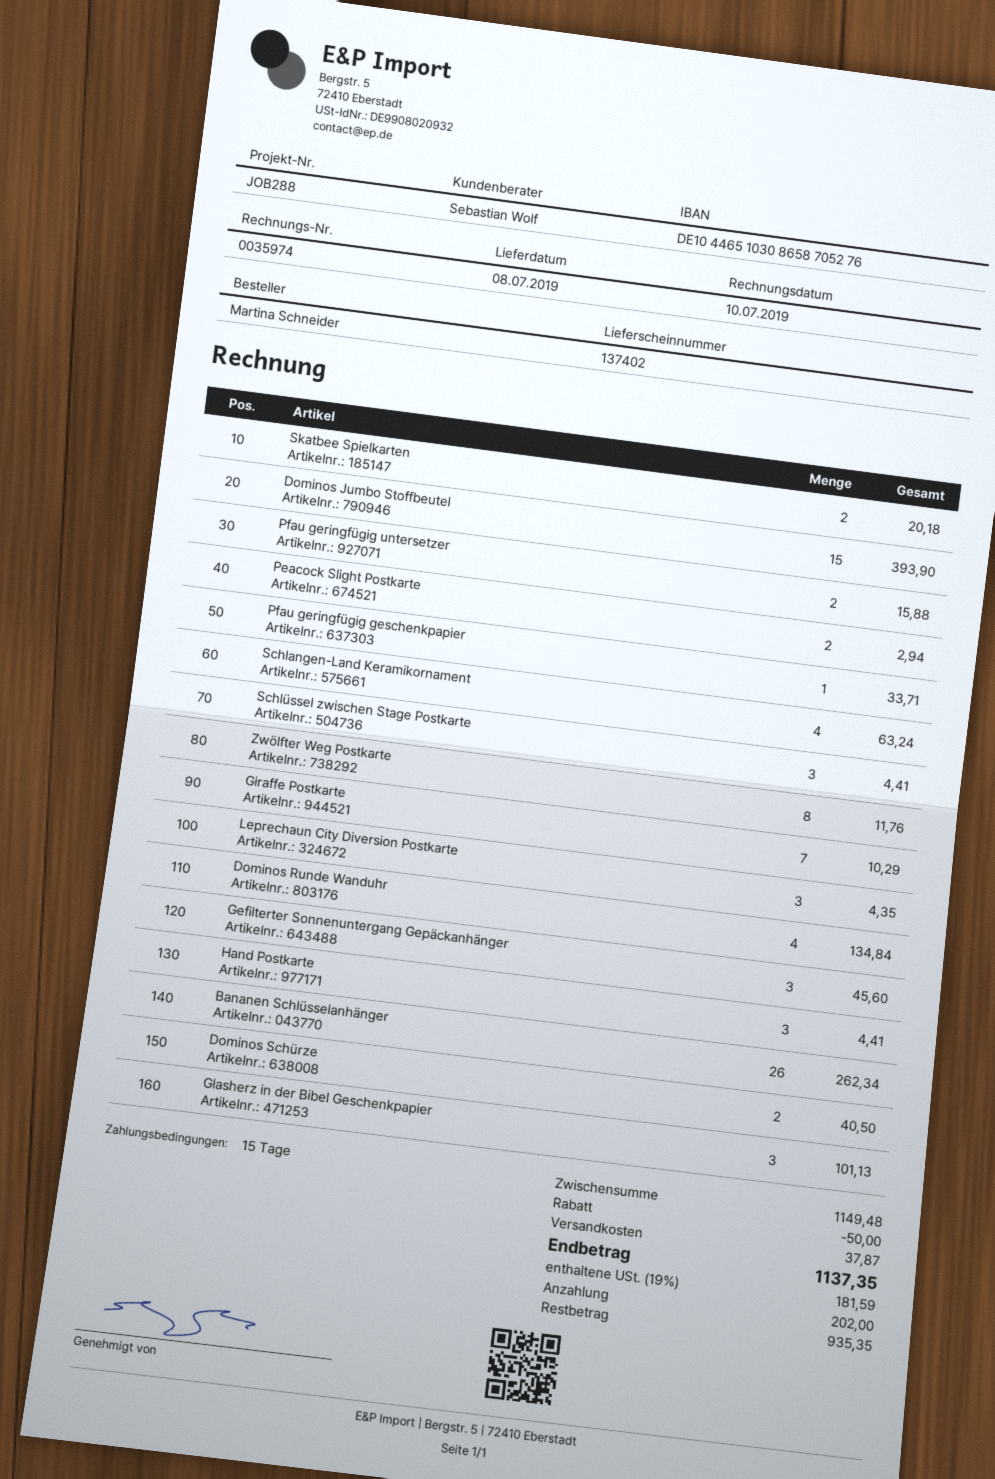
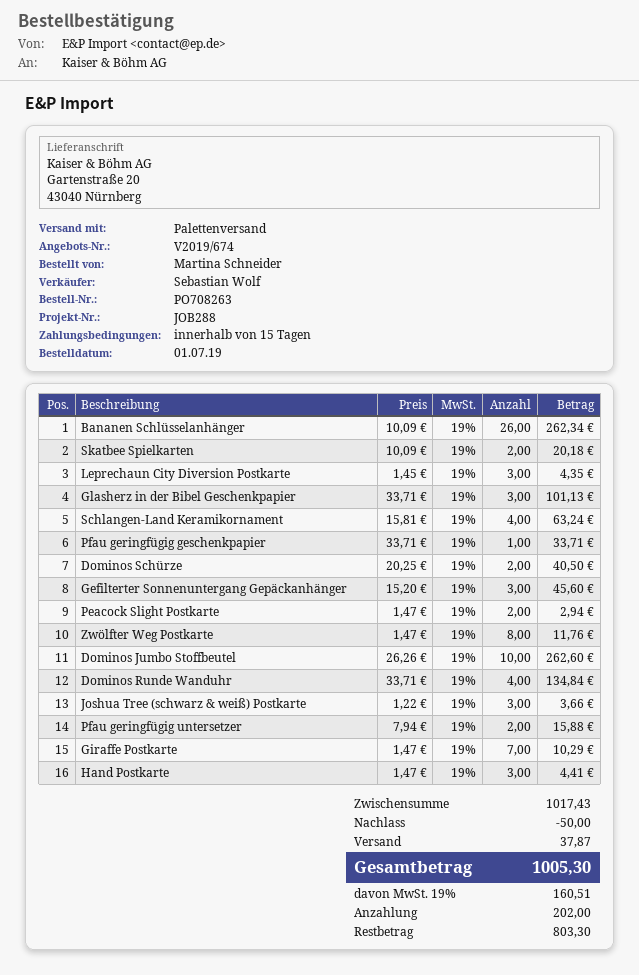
Dominos Jumbo Stoffbeutel: 15 for 393.90 -> 10 for 262.60
Schlüssel zwischen Stage Postkarte: 3 for 4.41 -> none
Joshua Tree (schwarz & weiß) Postkarte: none -> 3 for 3.66
subtotal: 1149.48 -> 1017.43
tax: 19% = 181.59 -> 19% = 160.51
total: 1137.35 -> 1005.30
balance: 935.35 -> 803.30

